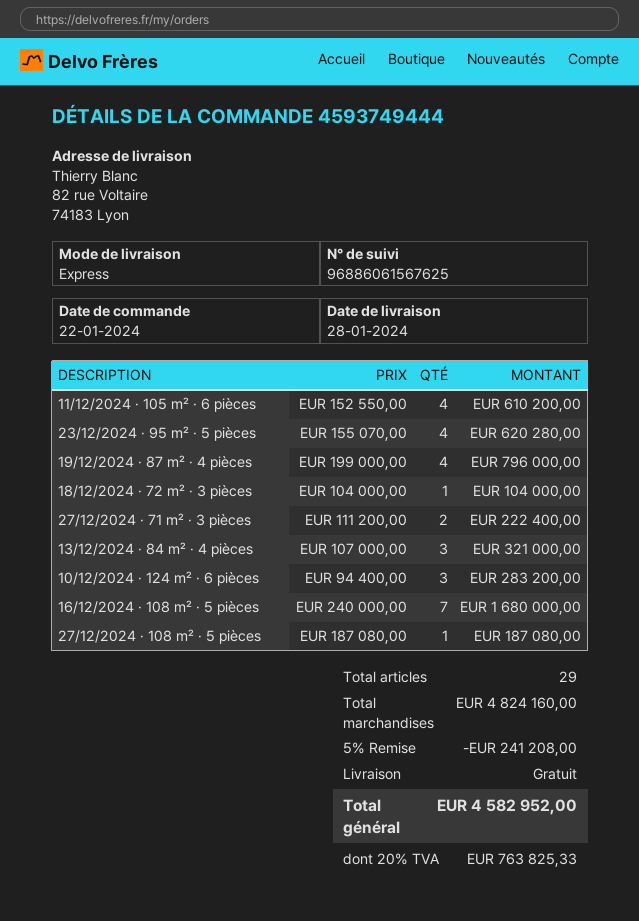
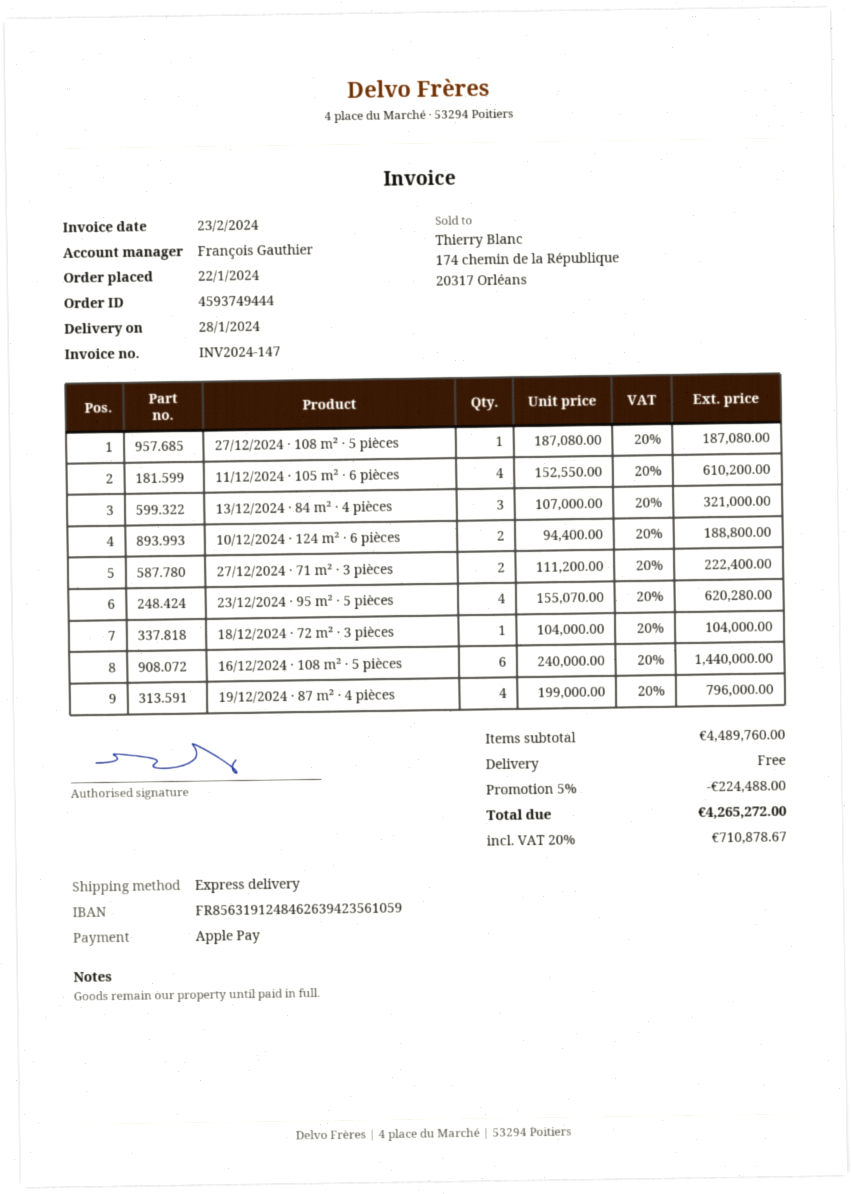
10/12/2024 · 124 m² · 6 pièces: 3 x 94400.00 = 283200.00 -> 2 x 94400.00 = 188800.00
16/12/2024 · 108 m² · 5 pièces: 7 x 240000.00 = 1680000.00 -> 6 x 240000.00 = 1440000.00
subtotal: 4824160.00 -> 4489760.00
discount: 5% = 241208.00 -> 5% = 224488.00
tax: 20% = 763825.33 -> 20% = 710878.67
total: 4582952.00 -> 4265272.00

